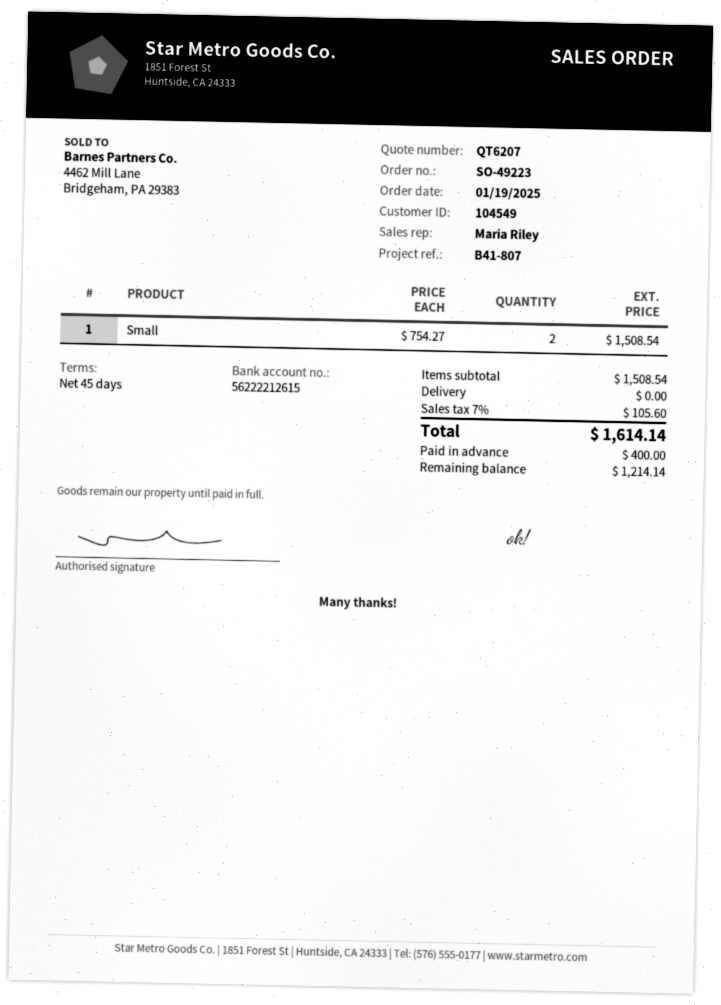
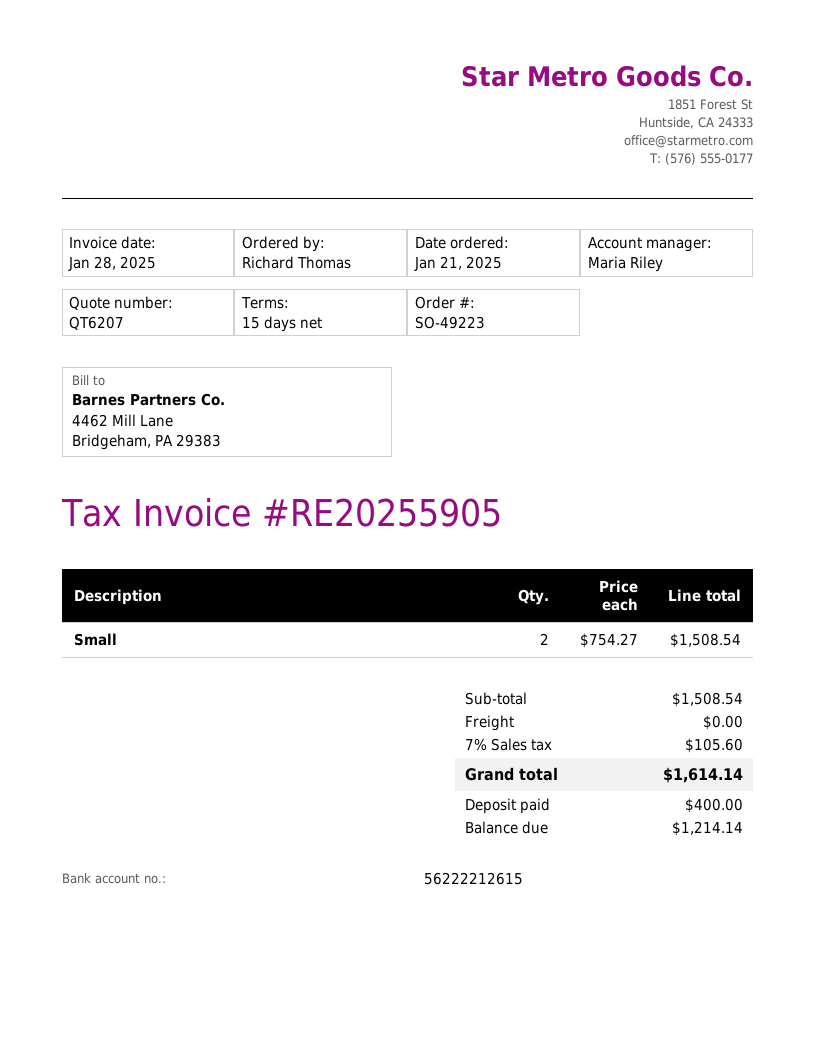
order date: 2025-01-19 -> 2025-01-21
payment terms: 45 days -> 15 days

